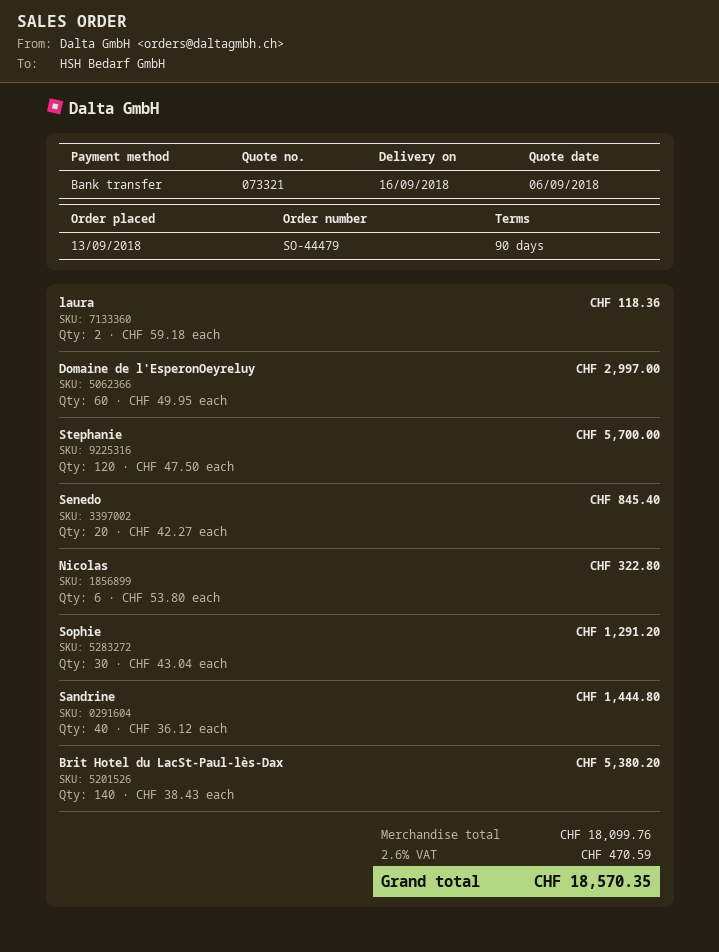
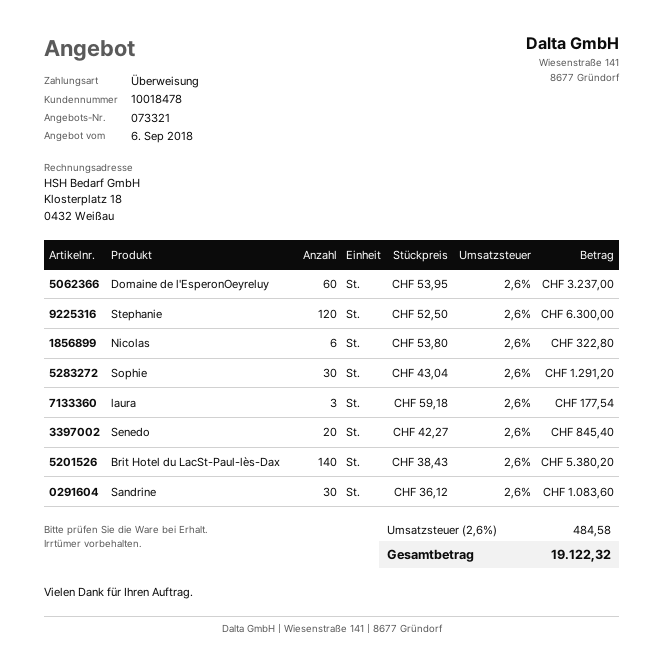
laura: 2 x 59.18 = 118.36 -> 3 x 59.18 = 177.54
Domaine de l'EsperonOeyreluy: 60 x 49.95 = 2997.00 -> 60 x 53.95 = 3237.00
Stephanie: 120 x 47.50 = 5700.00 -> 120 x 52.50 = 6300.00
Sandrine: 40 x 36.12 = 1444.80 -> 30 x 36.12 = 1083.60
tax: 2.6% = 470.59 -> 2.6% = 484.58
total: 18570.35 -> 19122.32

